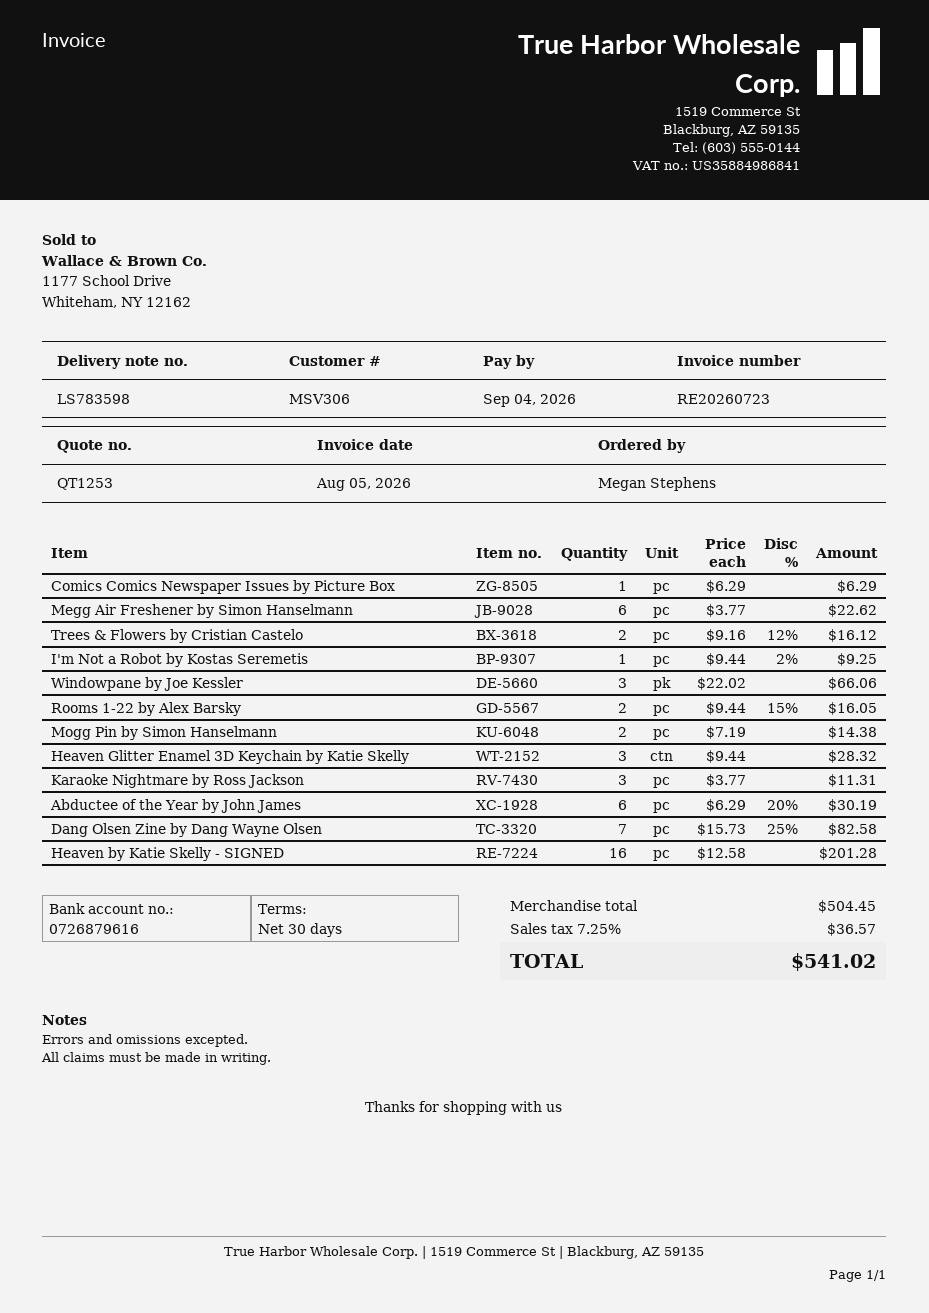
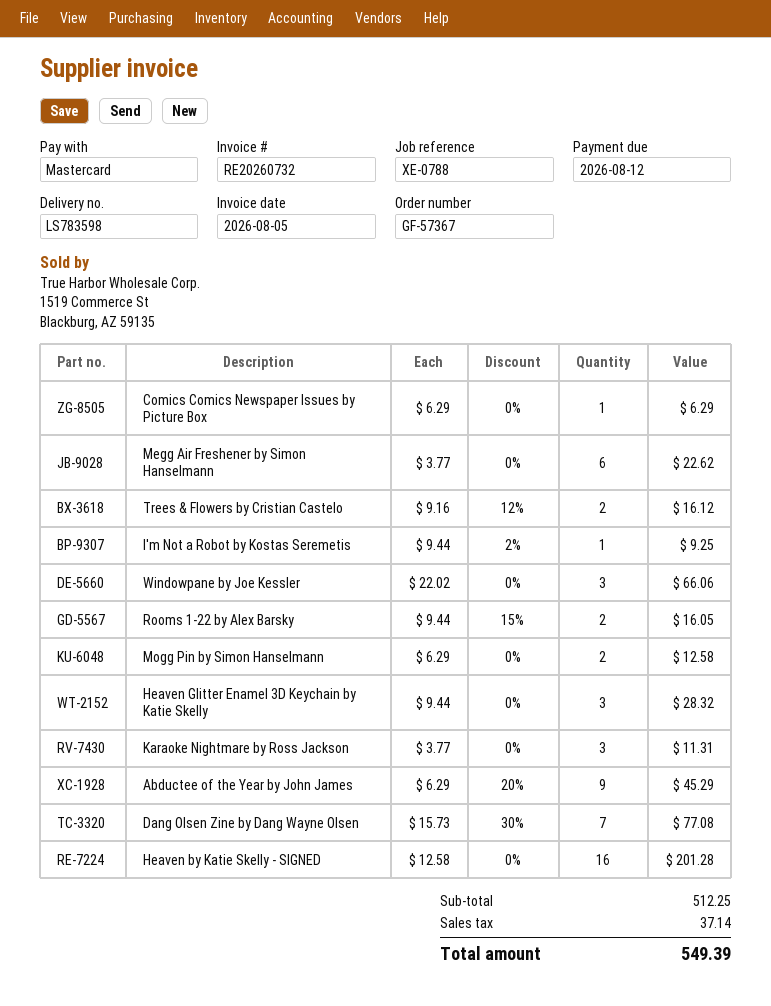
invoice number: RE20260723 -> RE20260732
due date: 2026-09-04 -> 2026-08-12
Mogg Pin by Simon Hanselmann: 2 x 7.19 = 14.38 -> 2 x 6.29 = 12.58
Abductee of the Year by John James: 6 x 6.29 - 20% = 30.19 -> 9 x 6.29 - 20% = 45.29
Dang Olsen Zine by Dang Wayne Olsen: 7 x 15.73 - 25% = 82.58 -> 7 x 15.73 - 30% = 77.08
subtotal: 504.45 -> 512.25
tax: 36.57 -> 37.14
total: 541.02 -> 549.39

